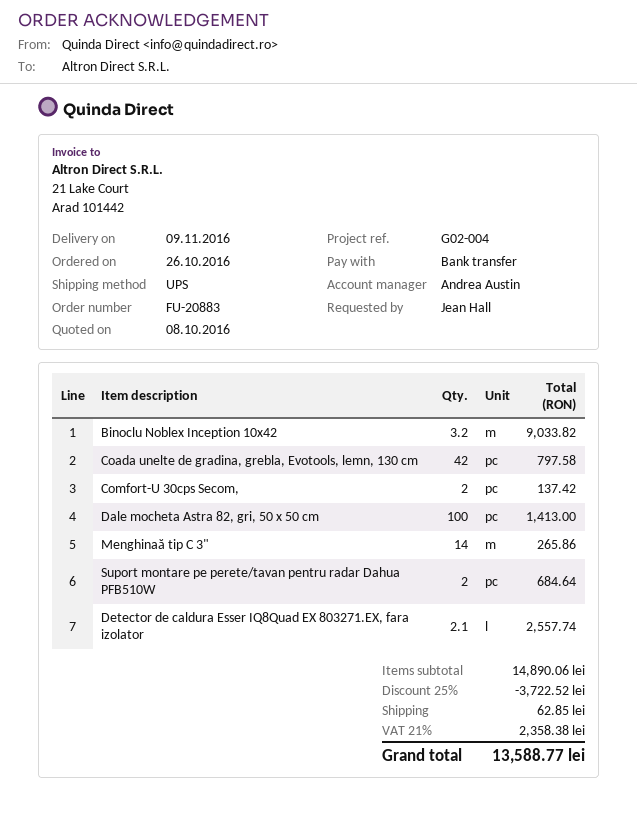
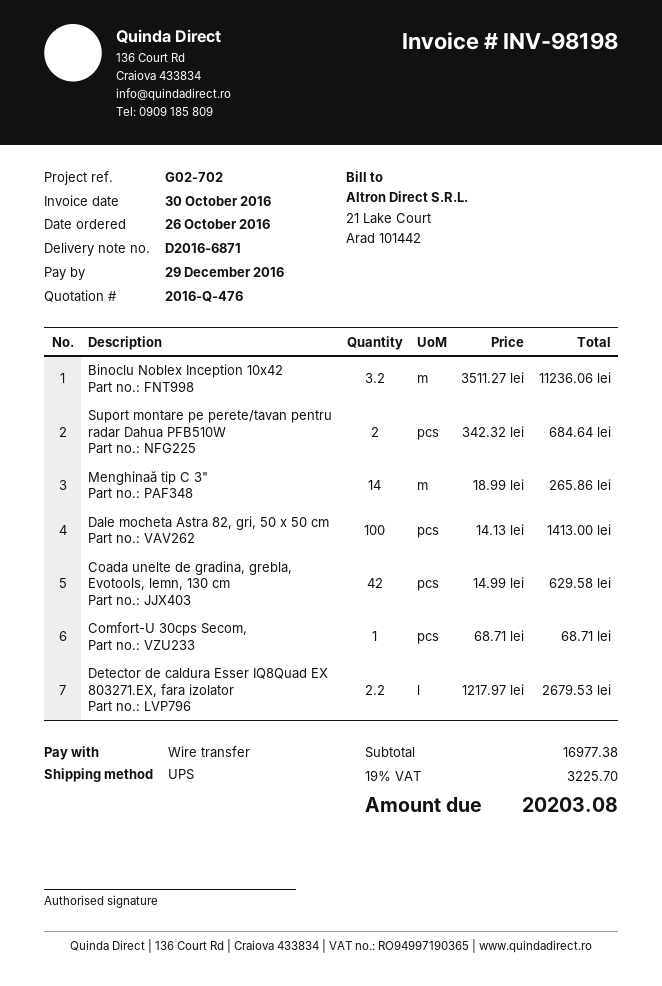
reference: G02-004 -> G02-702
Binoclu Noblex Inception 10x42: 3.2 for 9033.82 -> 3.2 for 11236.06
Coada unelte de gradina, grebla, Evotools, lemn, 130 cm: 42 for 797.58 -> 42 for 629.58
Comfort-U 30cps Secom,: 2 for 137.42 -> 1 for 68.71
Detector de caldura Esser IQ8Quad EX 803271.EX, fara izolator: 2.1 for 2557.74 -> 2.2 for 2679.53
subtotal: 14890.06 -> 16977.38
discount: 25% = 3722.52 -> none
shipping: 62.85 -> none
tax: 21% = 2358.38 -> 19% = 3225.70
total: 13588.77 -> 20203.08

